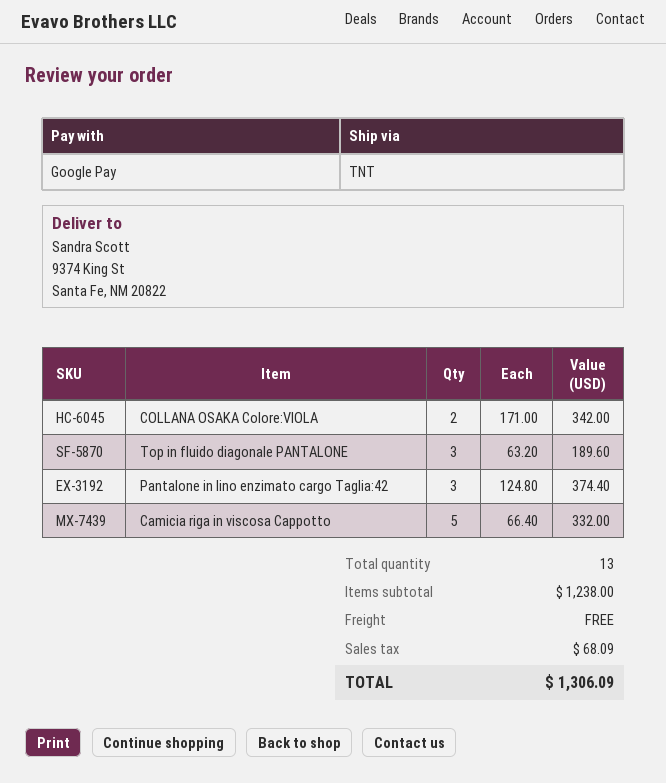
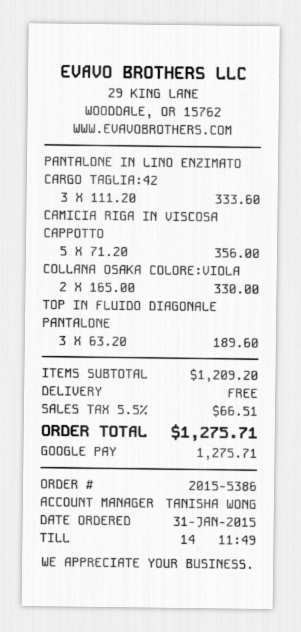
COLLANA OSAKA Colore:VIOLA: 2 x 171.00 = 342.00 -> 2 x 165.00 = 330.00
Pantalone in lino enzimato cargo Taglia:42: 3 x 124.80 = 374.40 -> 3 x 111.20 = 333.60
Camicia riga in viscosa Cappotto: 5 x 66.40 = 332.00 -> 5 x 71.20 = 356.00
subtotal: 1238.00 -> 1209.20
tax: 68.09 -> 66.51
total: 1306.09 -> 1275.71

